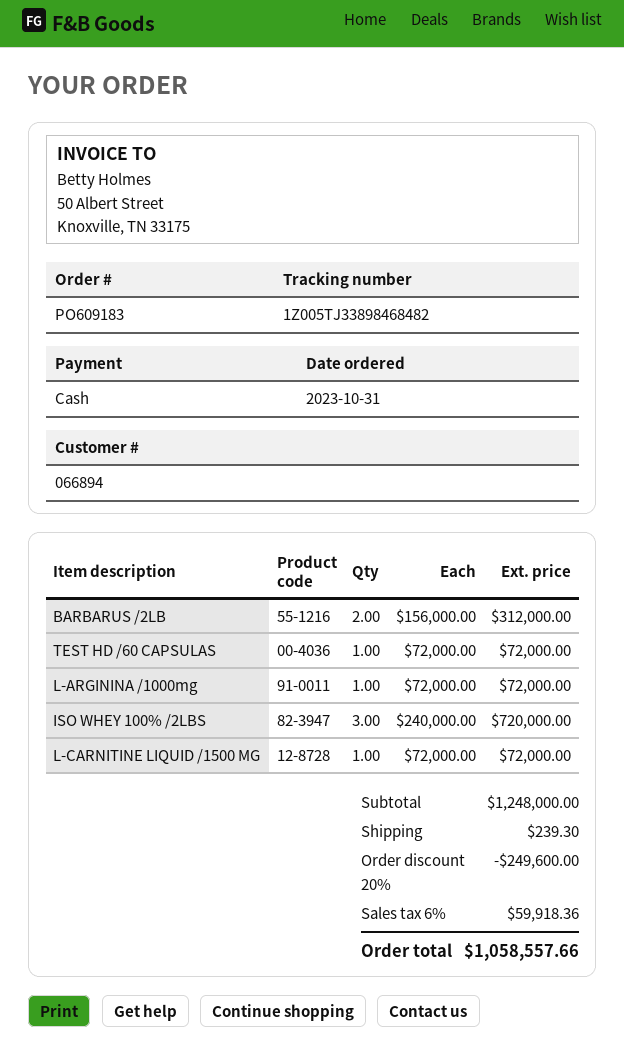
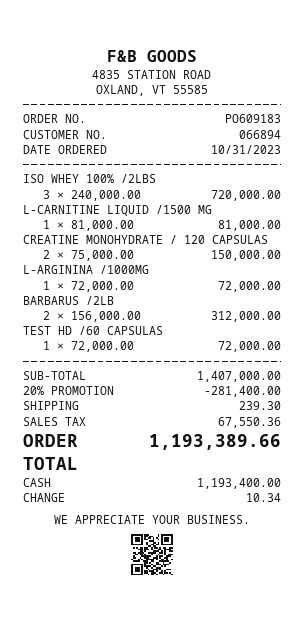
L-CARNITINE LIQUID /1500 MG: 1 x 72000.00 = 72000.00 -> 1 x 81000.00 = 81000.00
CREATINE MONOHYDRATE / 120 CAPSULAS: none -> 2 x 75000.00 = 150000.00
subtotal: 1248000.00 -> 1407000.00
discount: 20% = 249600.00 -> 20% = 281400.00
tax: 59918.36 -> 67550.36
total: 1058557.66 -> 1193389.66

